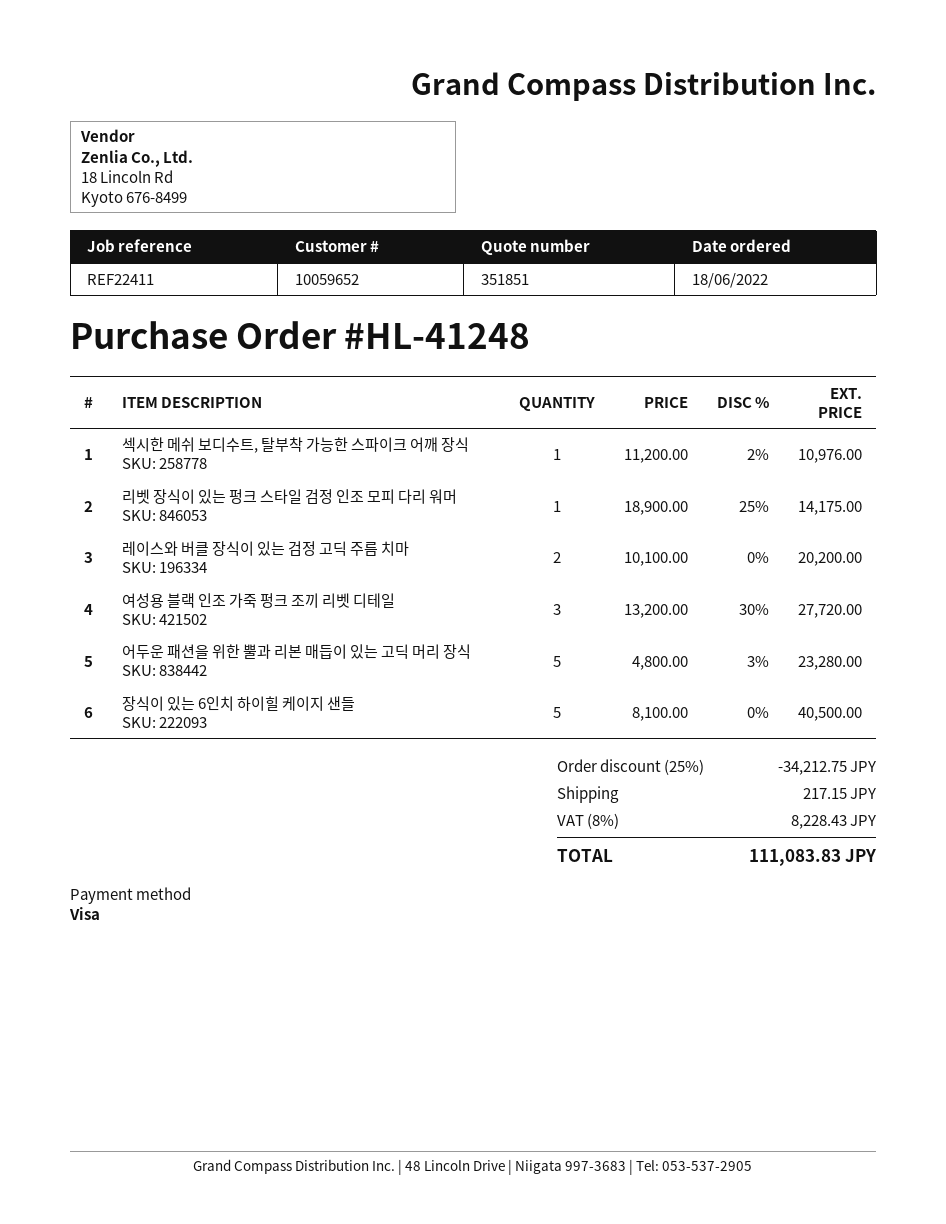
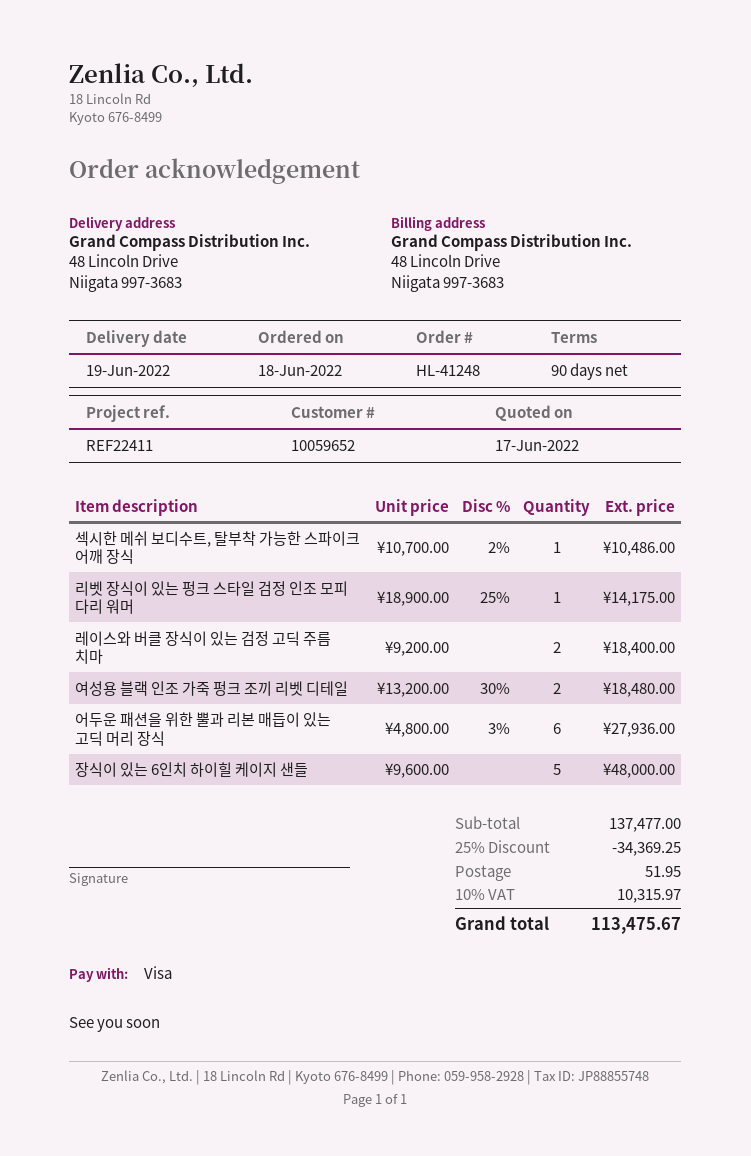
섹시한 메쉬 보디수트, 탈부착 가능한 스파이크 어깨 장식: 1 x 11200.00 - 2% = 10976.00 -> 1 x 10700.00 - 2% = 10486.00
레이스와 버클 장식이 있는 검정 고딕 주름 치마: 2 x 10100.00 = 20200.00 -> 2 x 9200.00 = 18400.00
여성용 블랙 인조 가죽 펑크 조끼 리벳 디테일: 3 x 13200.00 - 30% = 27720.00 -> 2 x 13200.00 - 30% = 18480.00
어두운 패션을 위한 뿔과 리본 매듭이 있는 고딕 머리 장식: 5 x 4800.00 - 3% = 23280.00 -> 6 x 4800.00 - 3% = 27936.00
장식이 있는 6인치 하이힐 케이지 샌들: 5 x 8100.00 = 40500.00 -> 5 x 9600.00 = 48000.00
discount: 25% = 34212.75 -> 25% = 34369.25
shipping: 217.15 -> 51.95
tax: 8% = 8228.43 -> 10% = 10315.97
total: 111083.83 -> 113475.67

